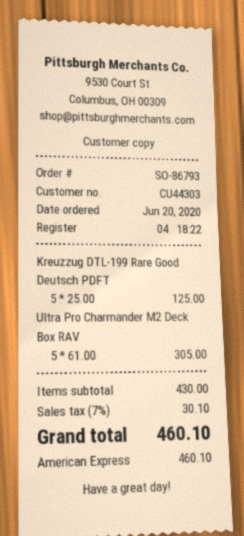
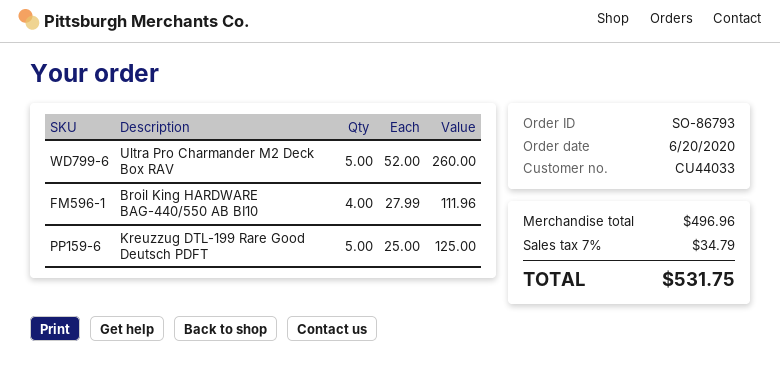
customer number: CU44303 -> CU44033
Ultra Pro Charmander M2 Deck Box RAV: 5 x 61.00 = 305.00 -> 5 x 52.00 = 260.00
Broil King HARDWARE BAG-440/550 AB BI10: none -> 4 x 27.99 = 111.96
subtotal: 430.00 -> 496.96
tax: 7% = 30.10 -> 7% = 34.79
total: 460.10 -> 531.75

